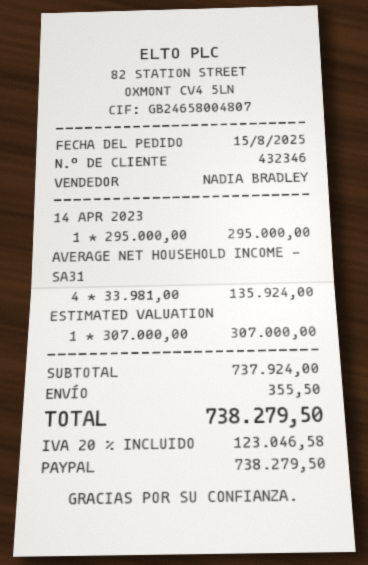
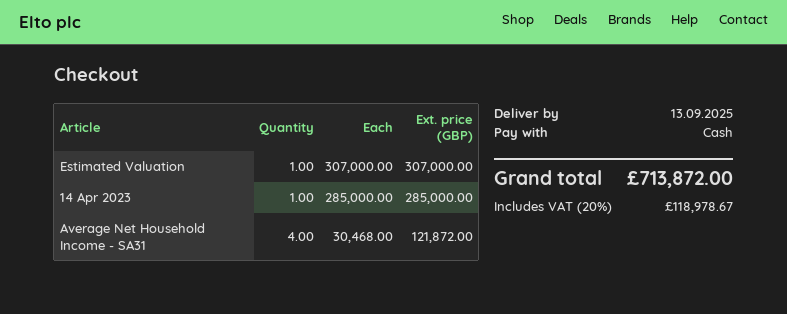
payment method: PayPal -> cash
14 APR 2023: 1 x 295000.00 = 295000.00 -> 1 x 285000.00 = 285000.00
AVERAGE NET HOUSEHOLD INCOME - SA31: 4 x 33981.00 = 135924.00 -> 4 x 30468.00 = 121872.00
shipping: 355.50 -> none
tax: 20% = 123046.58 -> 20% = 118978.67
total: 738279.50 -> 713872.00

